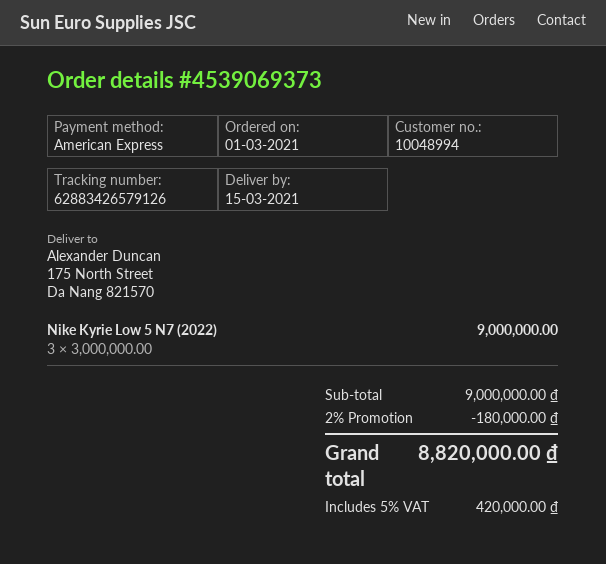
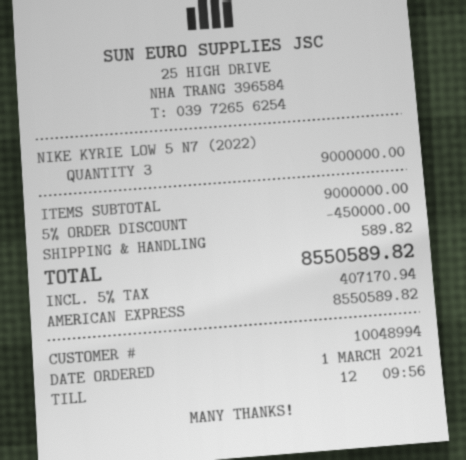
discount: 2% = 180000.00 -> 5% = 450000.00
shipping: none -> 589.82
tax: 5% = 420000.00 -> 5% = 407170.94
total: 8820000.00 -> 8550589.82

